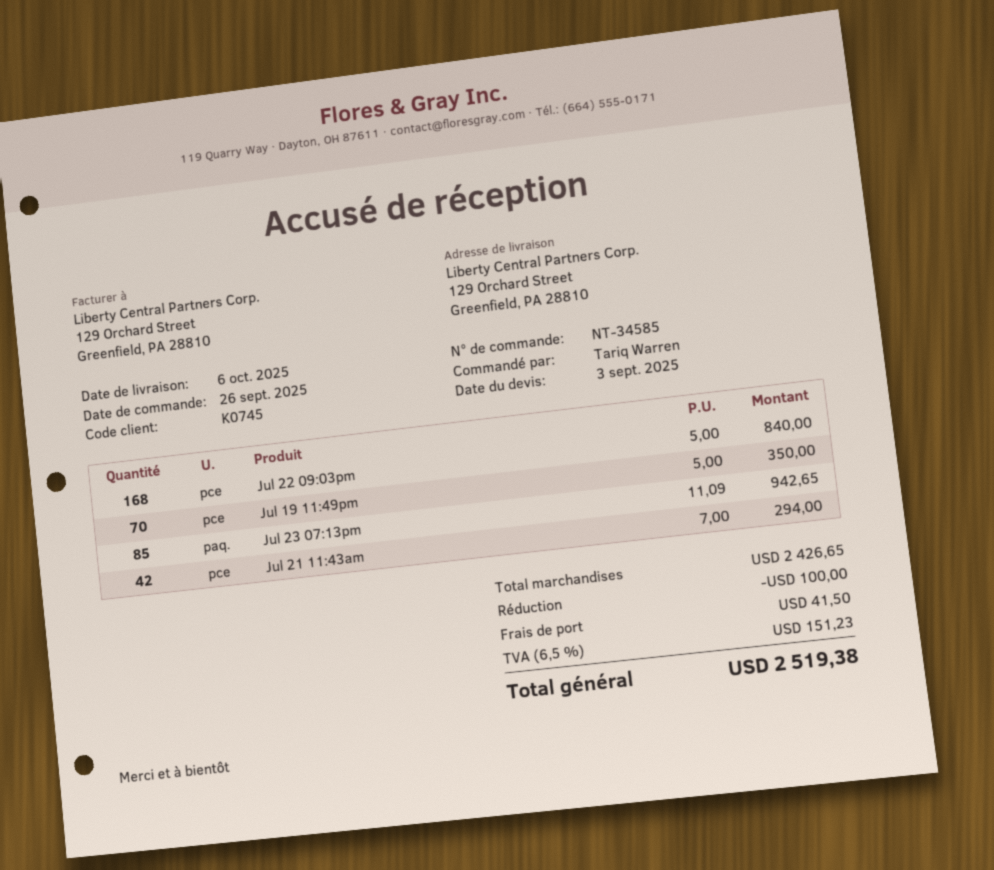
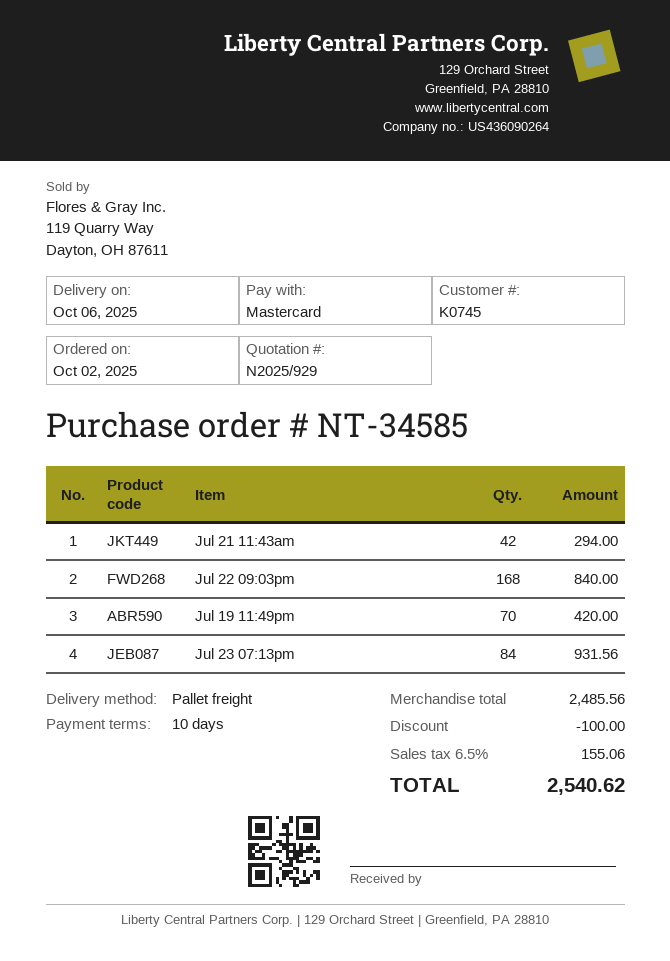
order date: 2025-09-26 -> 2025-10-02
Jul 19 11:49pm: 70 for 350.00 -> 70 for 420.00
Jul 23 07:13pm: 85 for 942.65 -> 84 for 931.56
subtotal: 2426.65 -> 2485.56
shipping: 41.50 -> none
tax: 6.5% = 151.23 -> 6.5% = 155.06
total: 2519.38 -> 2540.62

